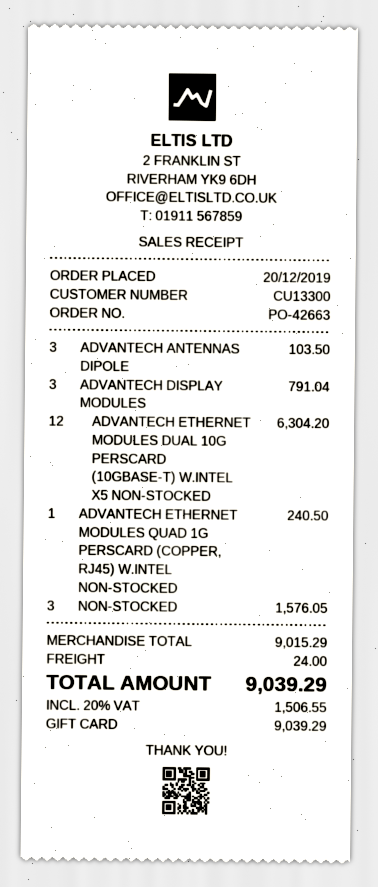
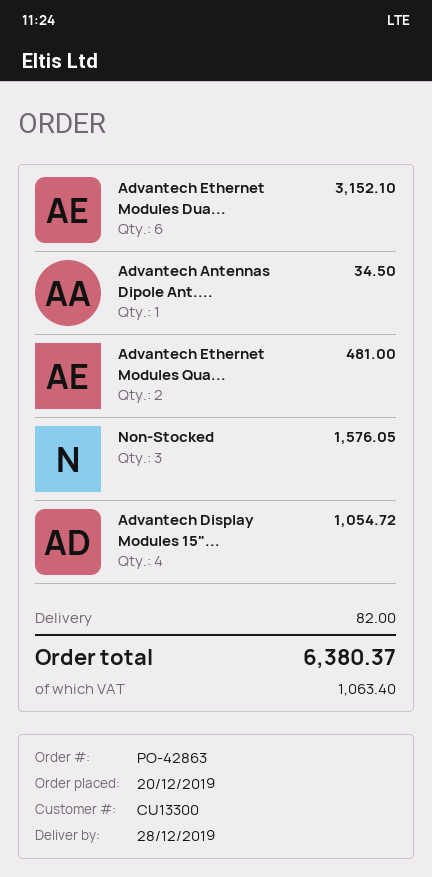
order number: PO-42663 -> PO-42863
ADVANTECH ANTENNAS DIPOLE: 3 for 103.50 -> 1 for 34.50
ADVANTECH DISPLAY MODULES: 3 for 791.04 -> 4 for 1054.72
ADVANTECH ETHERNET MODULES DUAL 10G PERSCARD (10GBASE-T) W.INTEL X5 NON-STOCKED: 12 for 6304.20 -> 6 for 3152.10
ADVANTECH ETHERNET MODULES QUAD 1G PERSCARD (COPPER, RJ45) W.INTEL NON-STOCKED: 1 for 240.50 -> 2 for 481.00
shipping: 24.00 -> 82.00
tax: 1506.55 -> 1063.40
total: 9039.29 -> 6380.37

